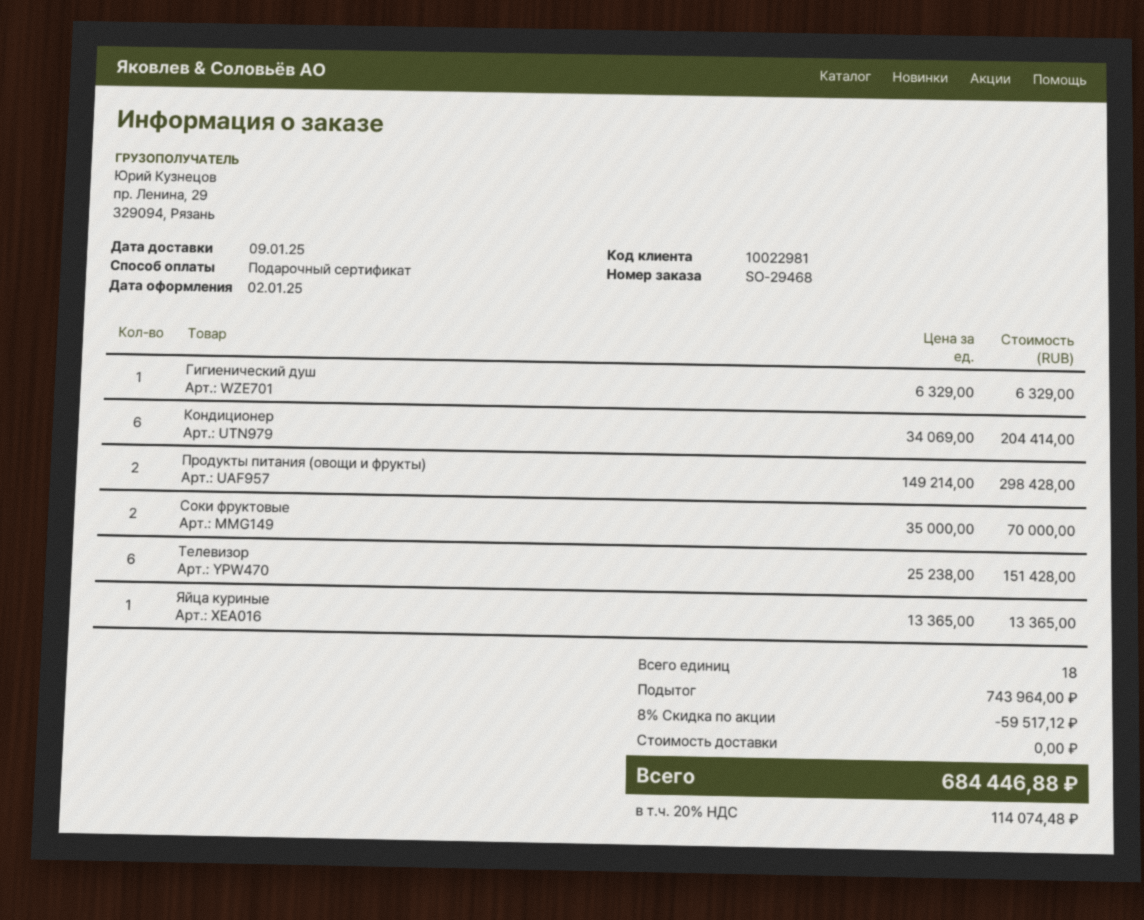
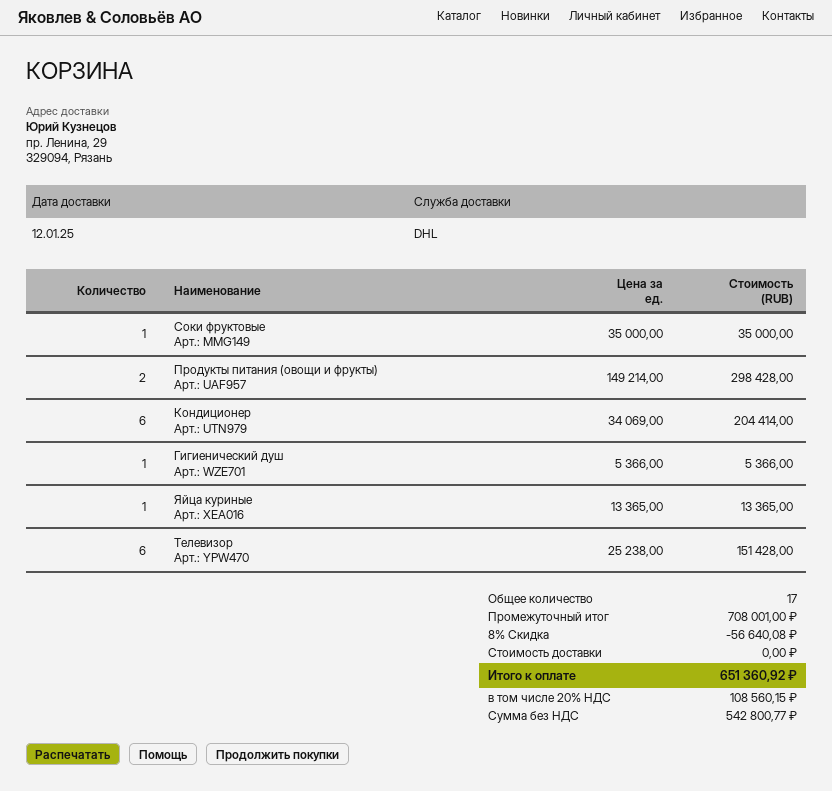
delivery date: 2025-01-09 -> 2025-01-12
Гигиенический душ: 1 x 6329.00 = 6329.00 -> 1 x 5366.00 = 5366.00
Соки фруктовые: 2 x 35000.00 = 70000.00 -> 1 x 35000.00 = 35000.00
total quantity: 18 -> 17
subtotal: 743964.00 -> 708001.00
discount: 8% = 59517.12 -> 8% = 56640.08
tax: 20% = 114074.48 -> 20% = 108560.15
total: 684446.88 -> 651360.92

